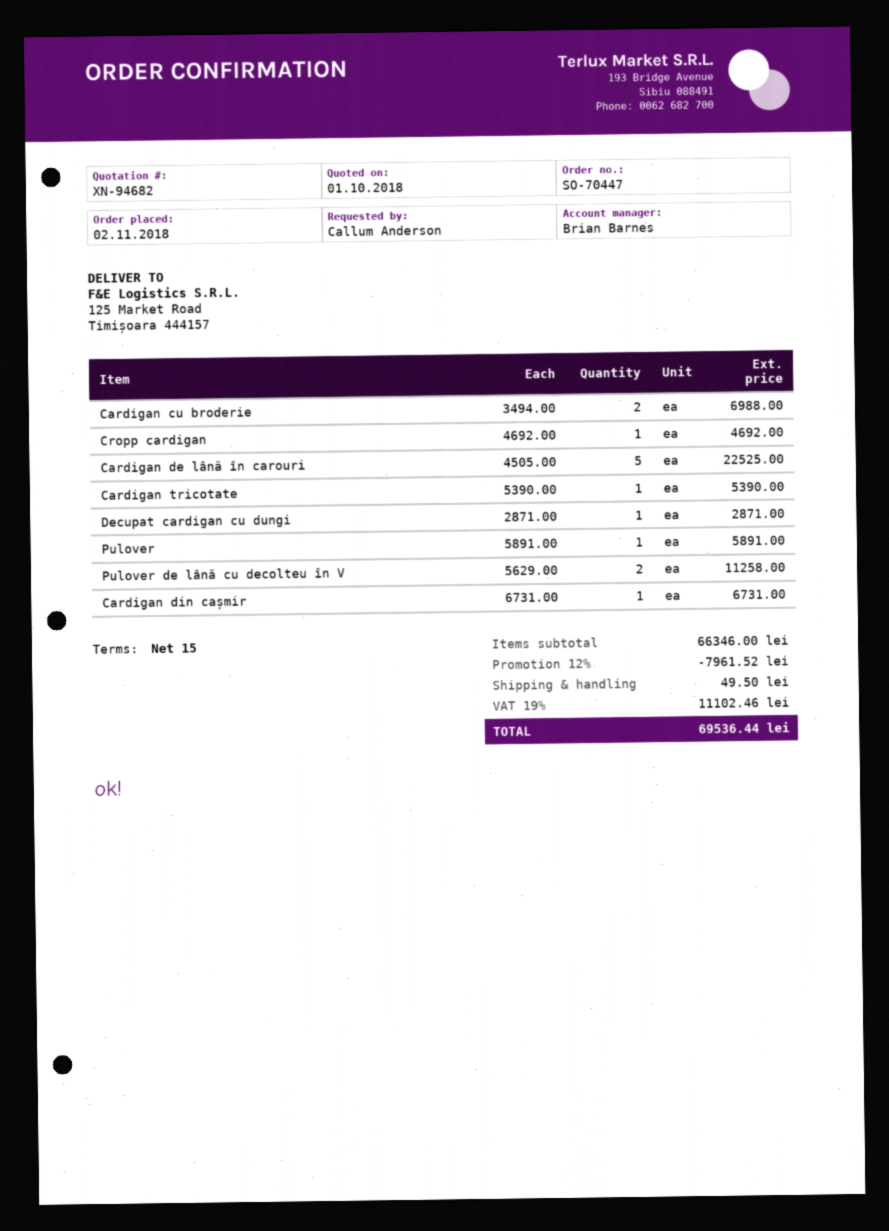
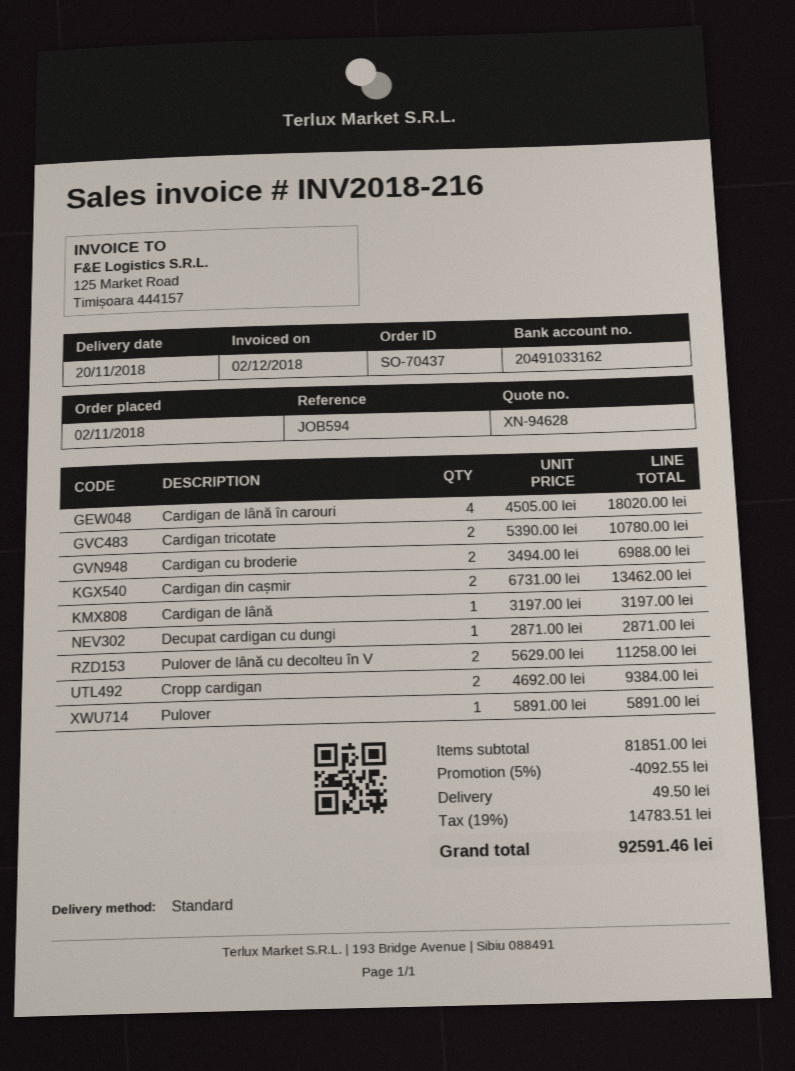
quote number: XN-94682 -> XN-94628
order number: SO-70447 -> SO-70437
Cropp cardigan: 1 x 4692.00 = 4692.00 -> 2 x 4692.00 = 9384.00
Cardigan de lână în carouri: 5 x 4505.00 = 22525.00 -> 4 x 4505.00 = 18020.00
Cardigan tricotate: 1 x 5390.00 = 5390.00 -> 2 x 5390.00 = 10780.00
Cardigan din cașmir: 1 x 6731.00 = 6731.00 -> 2 x 6731.00 = 13462.00
Cardigan de lână: none -> 1 x 3197.00 = 3197.00
subtotal: 66346.00 -> 81851.00
discount: 12% = 7961.52 -> 5% = 4092.55
tax: 19% = 11102.46 -> 19% = 14783.51
total: 69536.44 -> 92591.46

